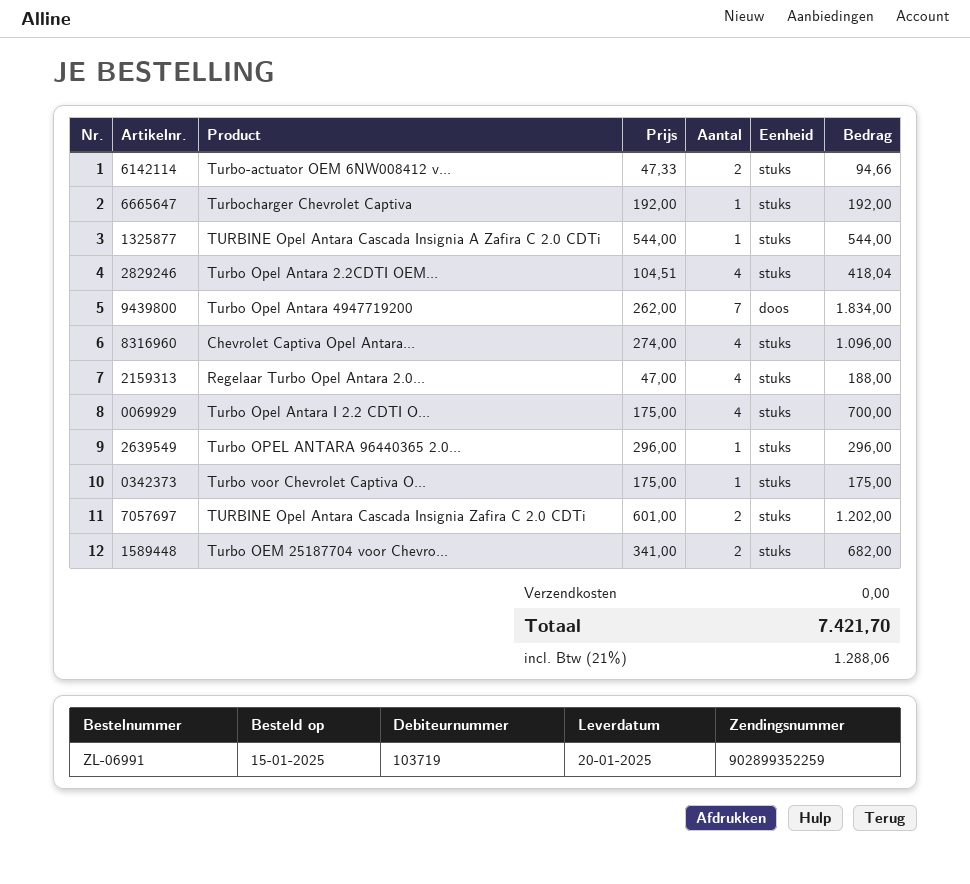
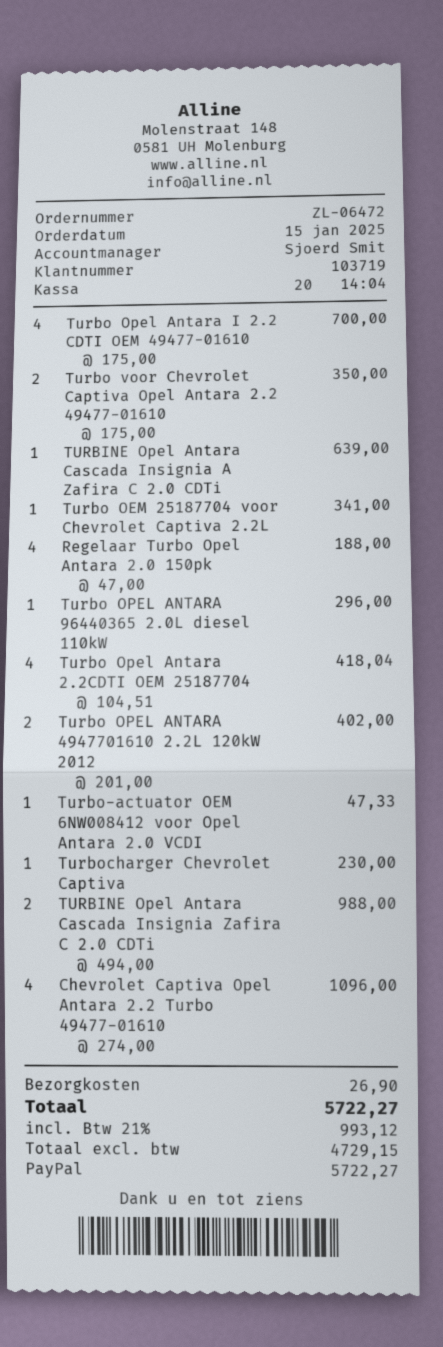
order number: ZL-06991 -> ZL-06472
Turbo-actuator OEM 6NW008412 v...: 2 x 47.33 = 94.66 -> 1 x 47.33 = 47.33
Turbocharger Chevrolet Captiva: 1 x 192.00 = 192.00 -> 1 x 230.00 = 230.00
TURBINE Opel Antara Cascada Insignia A Zafira C 2.0 CDTi: 1 x 544.00 = 544.00 -> 1 x 639.00 = 639.00
Turbo Opel Antara 4947719200: 7 x 262.00 = 1834.00 -> none
Turbo voor Chevrolet Captiva O...: 1 x 175.00 = 175.00 -> 2 x 175.00 = 350.00
TURBINE Opel Antara Cascada Insignia Zafira C 2.0 CDTi: 2 x 601.00 = 1202.00 -> 2 x 494.00 = 988.00
Turbo OEM 25187704 voor Chevro...: 2 x 341.00 = 682.00 -> 1 x 341.00 = 341.00
Turbo OPEL ANTARA 4947701610 2.2L 120kW 2012: none -> 2 x 201.00 = 402.00
shipping: 0.00 -> 26.90
tax: 21% = 1288.06 -> 21% = 993.12
total: 7421.70 -> 5722.27

